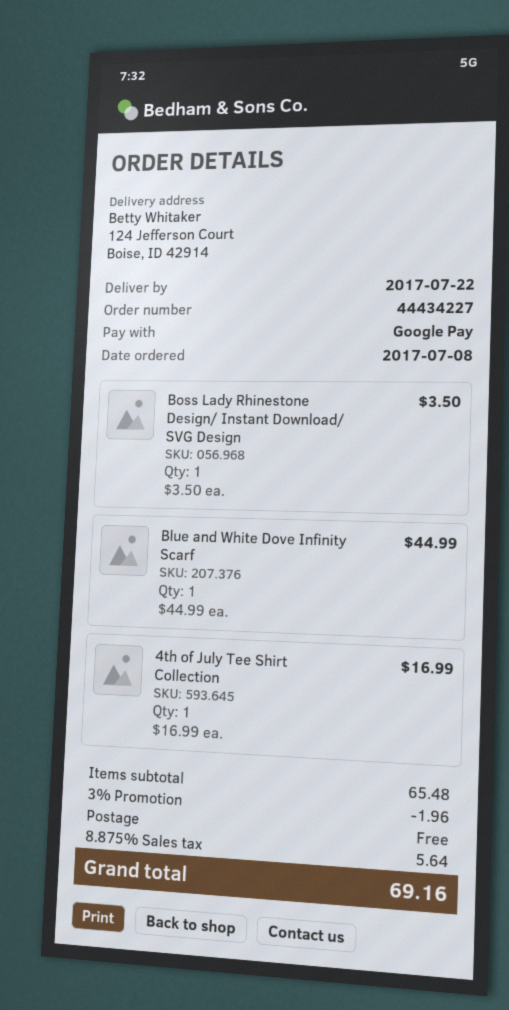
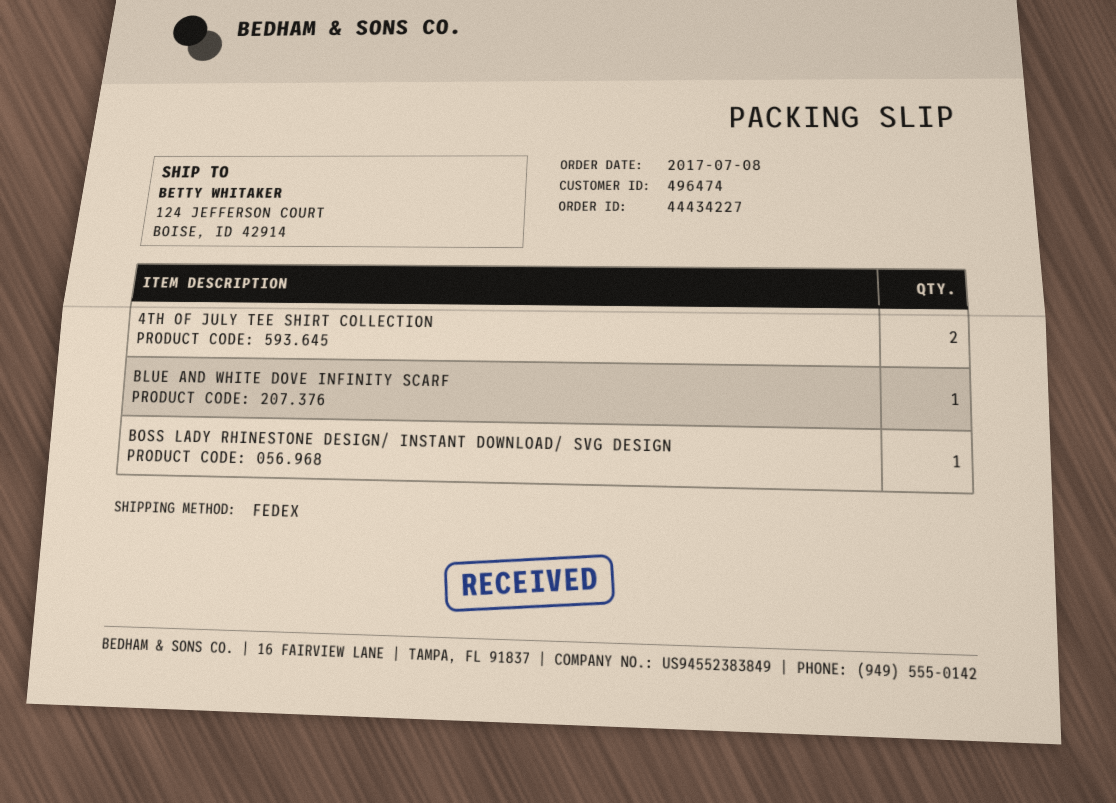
4th of July Tee Shirt Collection: 1 -> 2

